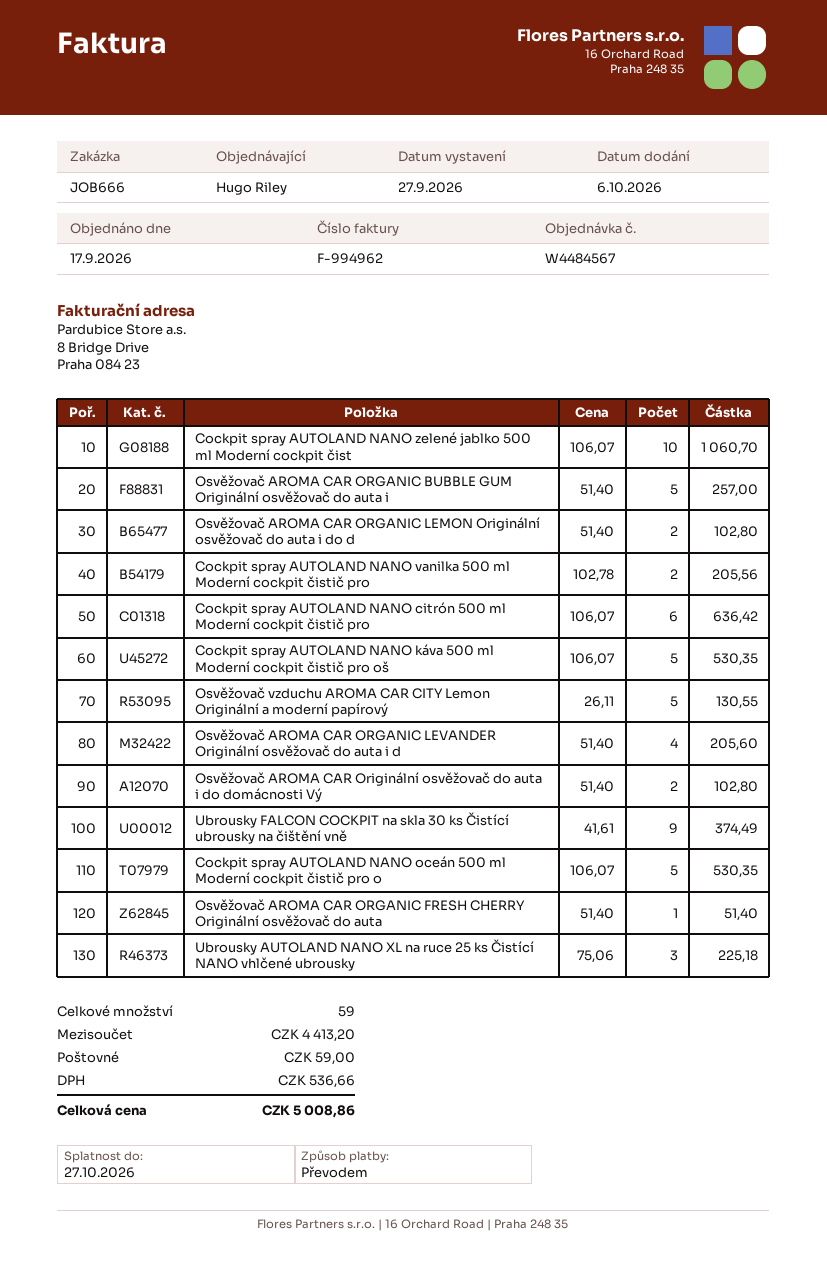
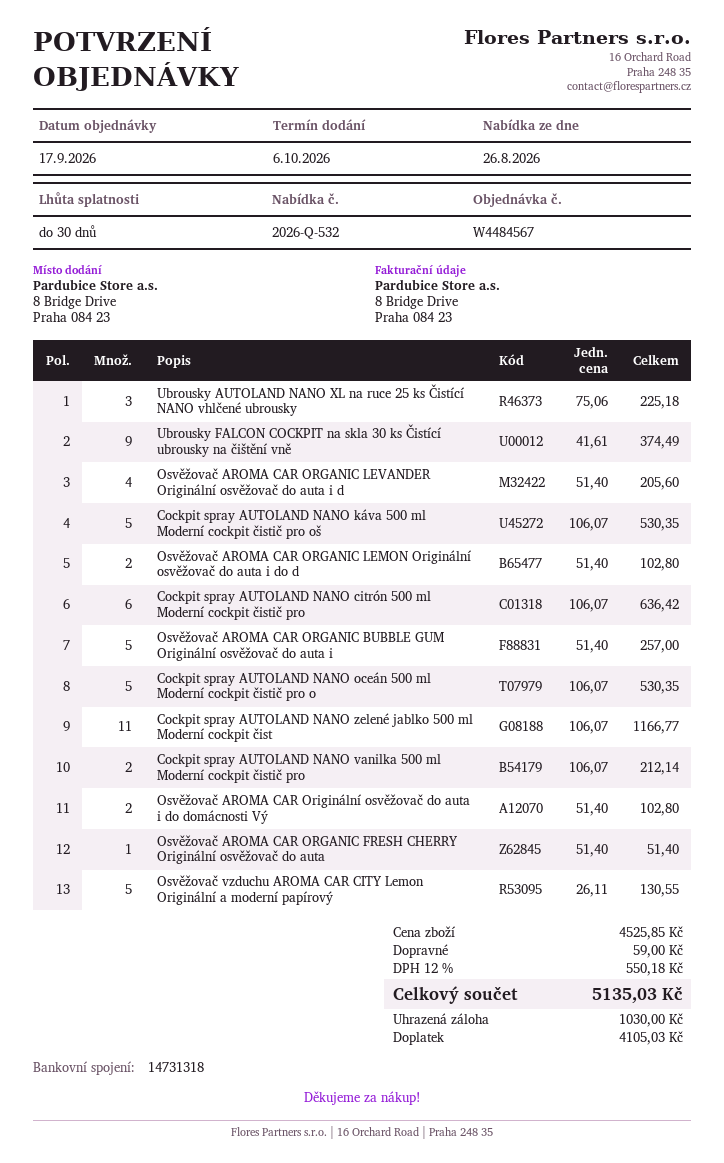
Cockpit spray AUTOLAND NANO zelené jablko 500 ml Moderní cockpit čist: 10 x 106.07 = 1060.70 -> 11 x 106.07 = 1166.77
Cockpit spray AUTOLAND NANO vanilka 500 ml Moderní cockpit čistič pro: 2 x 102.78 = 205.56 -> 2 x 106.07 = 212.14
subtotal: 4413.20 -> 4525.85
tax: 536.66 -> 550.18
total: 5008.86 -> 5135.03

